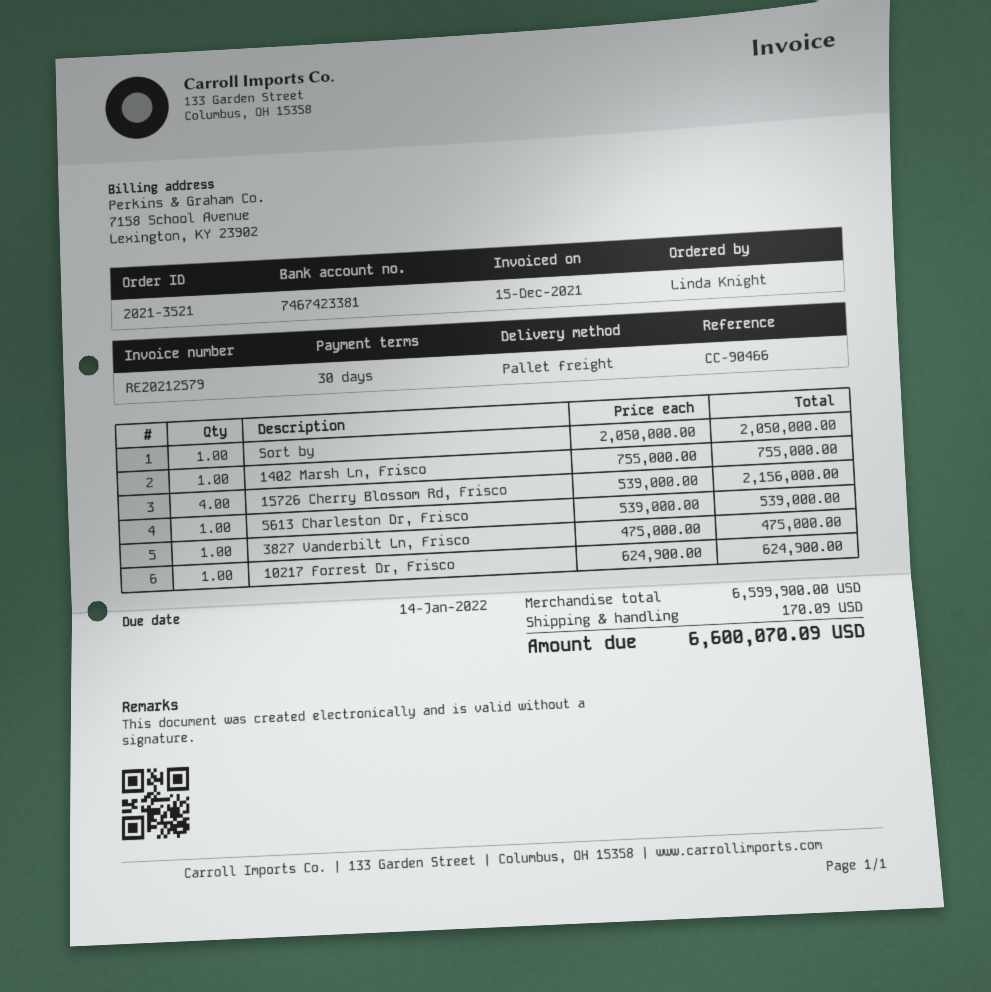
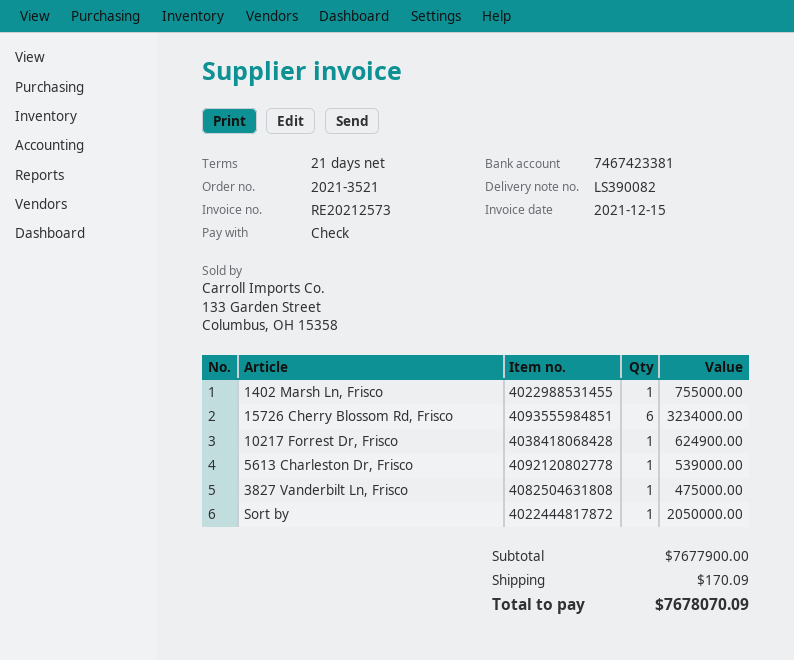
invoice number: RE20212579 -> RE20212573
payment terms: 30 days -> 21 days
15726 Cherry Blossom Rd, Frisco: 4 for 2156000.00 -> 6 for 3234000.00
subtotal: 6599900.00 -> 7677900.00
total: 6600070.09 -> 7678070.09

